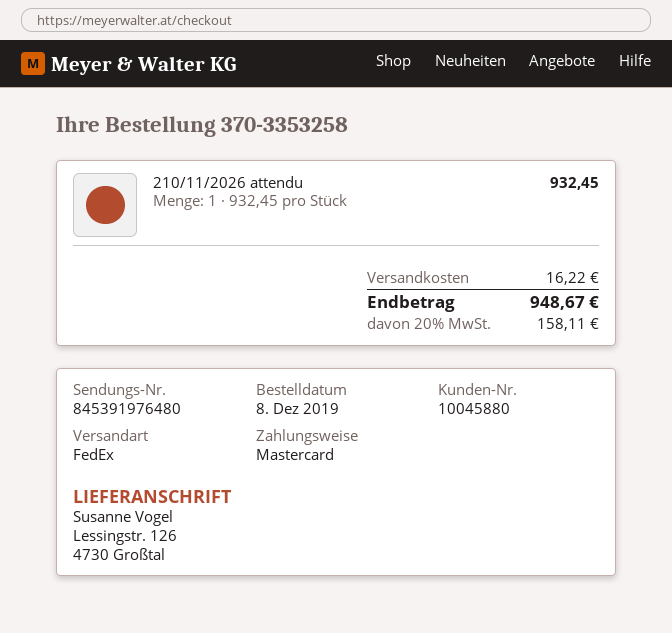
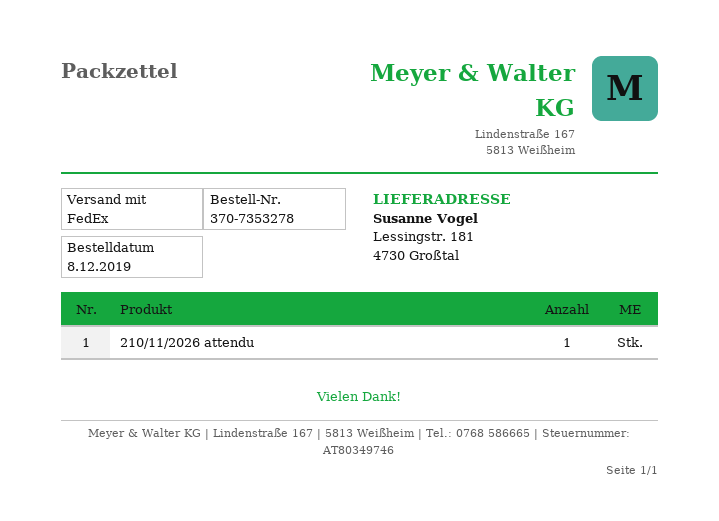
order number: 370-3353258 -> 370-7353278
ship to: Lessingstr. 126, 4730 Großtal -> Lessingstr. 181, 4730 Großtal

